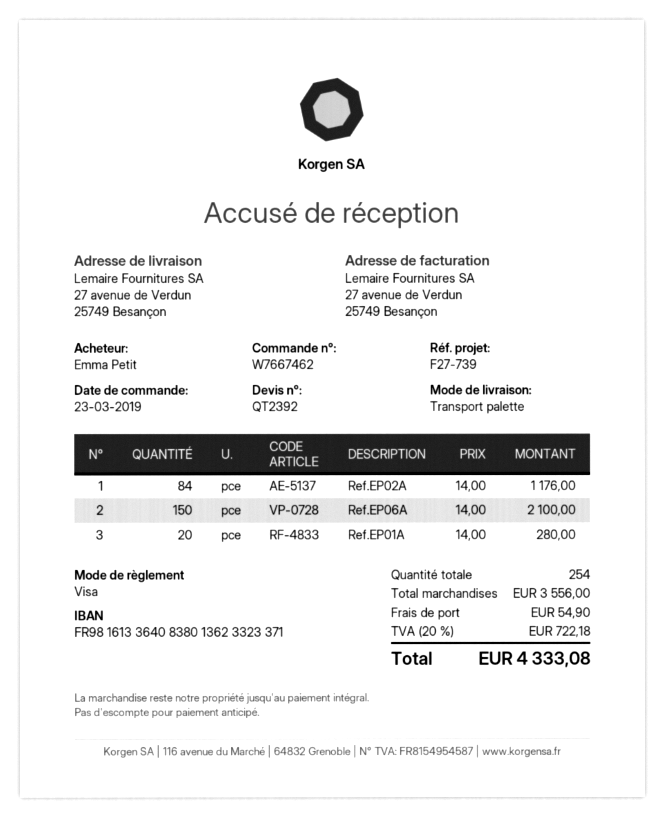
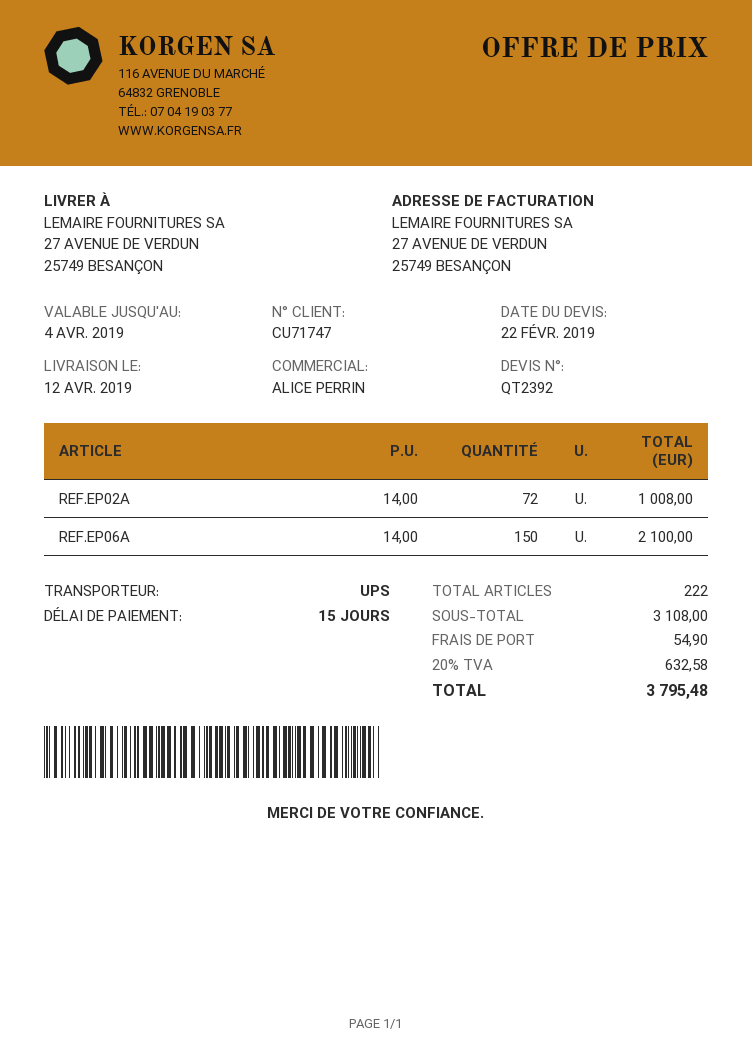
shipping method: pallet freight -> UPS
Ref.EP02A: 84 x 14.00 = 1176.00 -> 72 x 14.00 = 1008.00
Ref.EP01A: 20 x 14.00 = 280.00 -> none
total quantity: 254 -> 222
subtotal: 3556.00 -> 3108.00
tax: 20% = 722.18 -> 20% = 632.58
total: 4333.08 -> 3795.48

